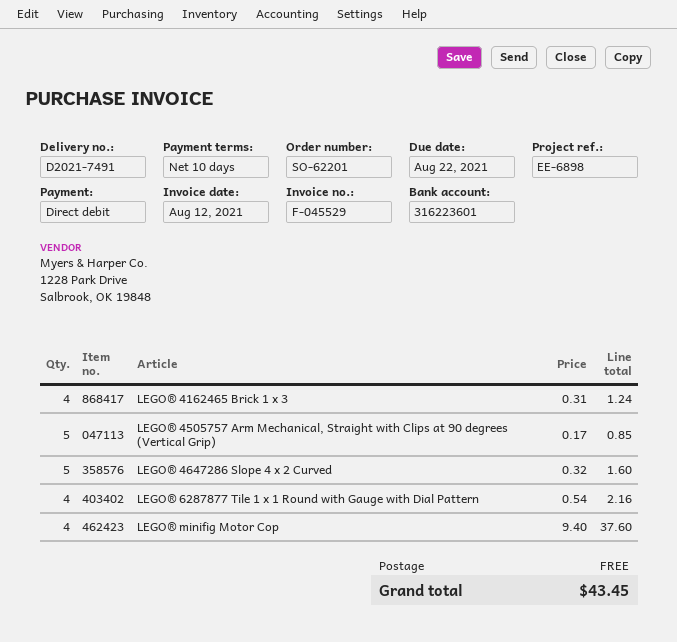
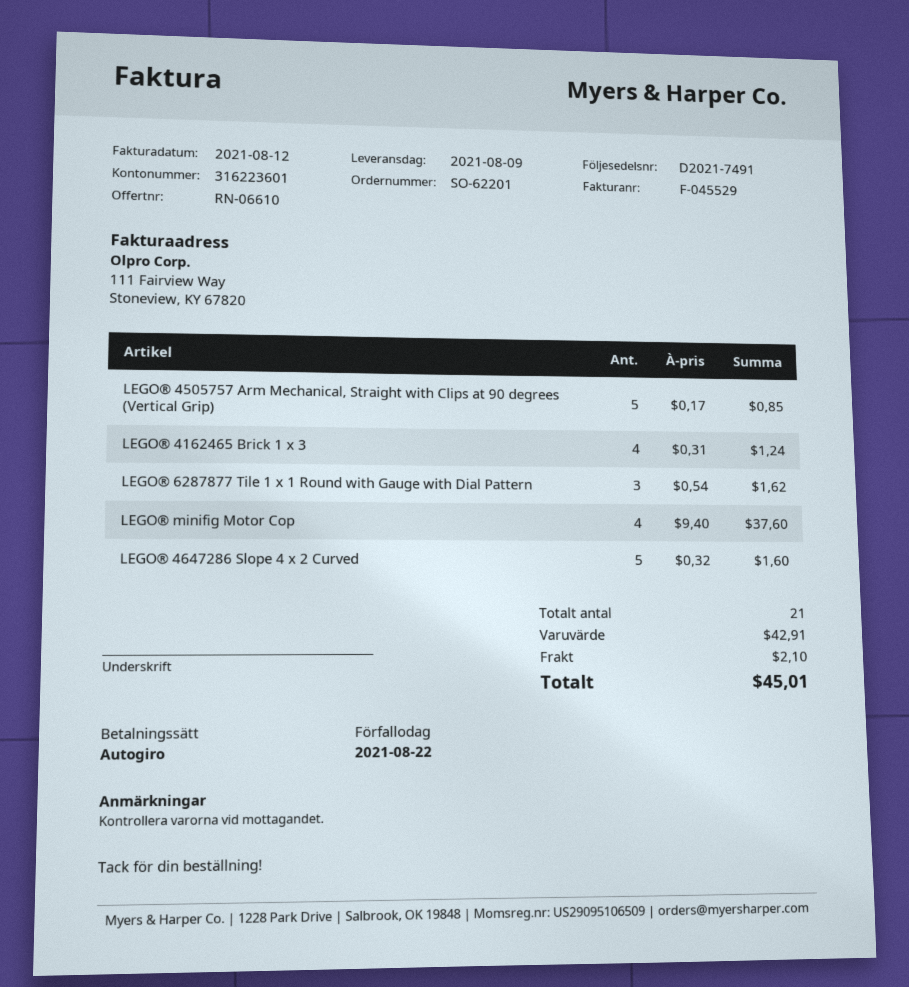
LEGO® 6287877 Tile 1 x 1 Round with Gauge with Dial Pattern: 4 x 0.54 = 2.16 -> 3 x 0.54 = 1.62
shipping: 0.00 -> 2.10
total: 43.45 -> 45.01

